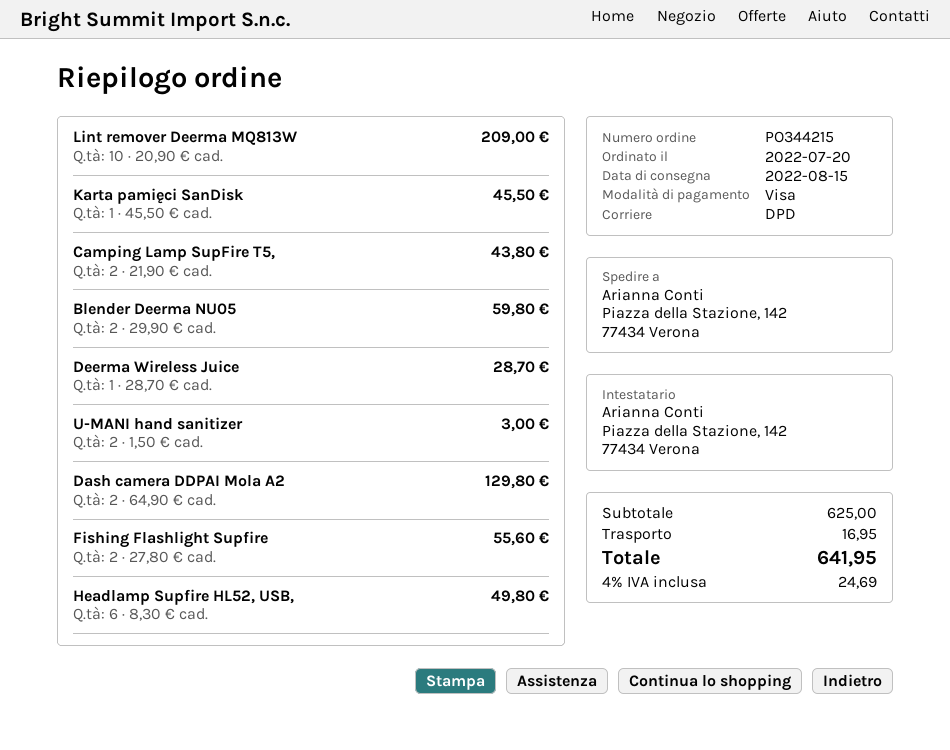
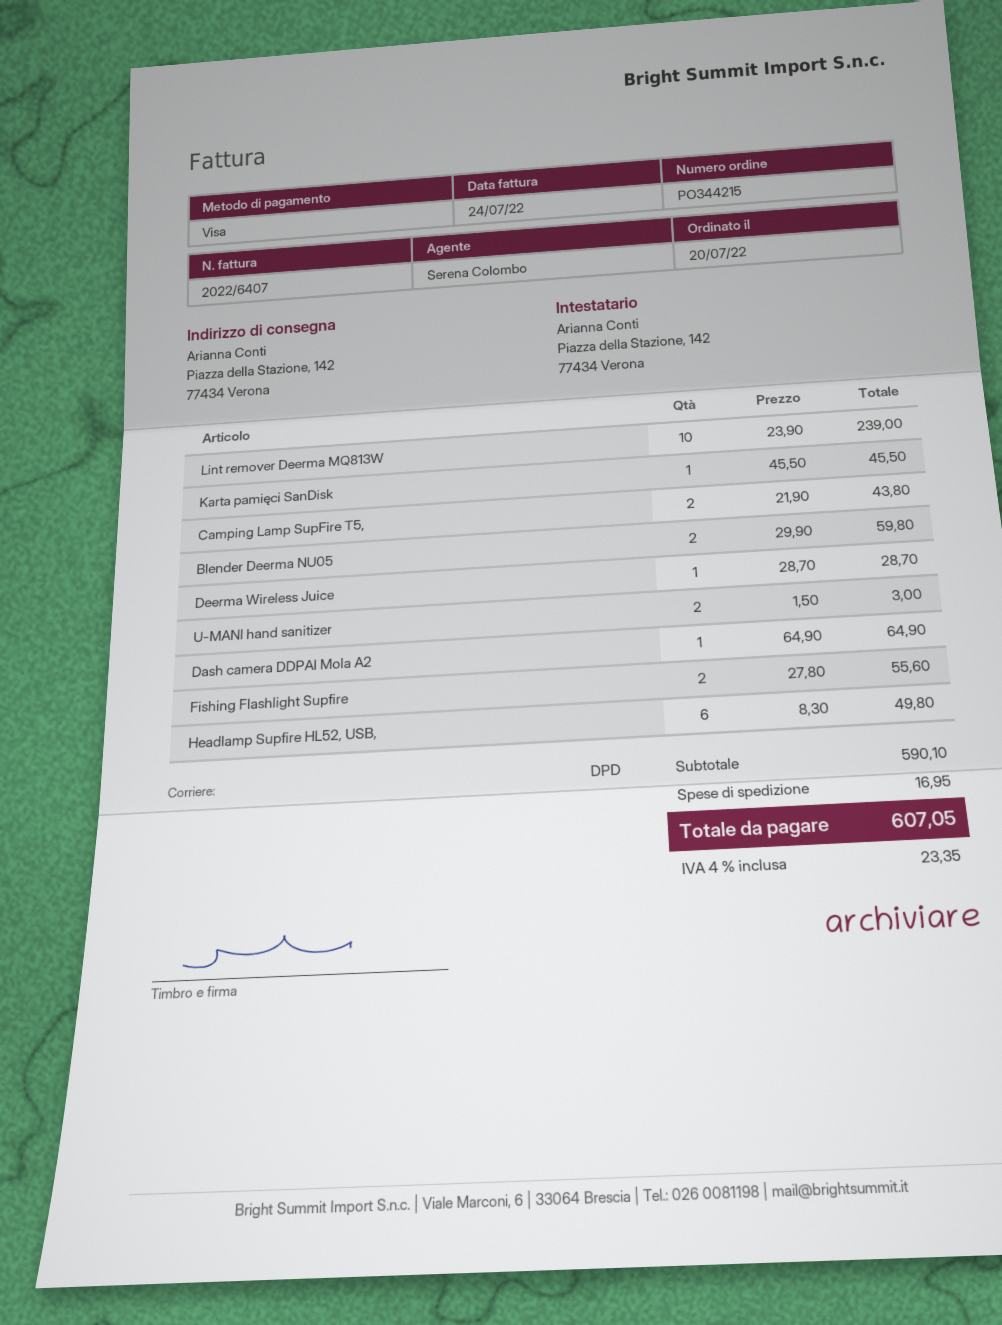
Lint remover Deerma MQ813W: 10 x 20.90 = 209.00 -> 10 x 23.90 = 239.00
Dash camera DDPAI Mola A2: 2 x 64.90 = 129.80 -> 1 x 64.90 = 64.90
subtotal: 625.00 -> 590.10
tax: 4% = 24.69 -> 4% = 23.35
total: 641.95 -> 607.05

